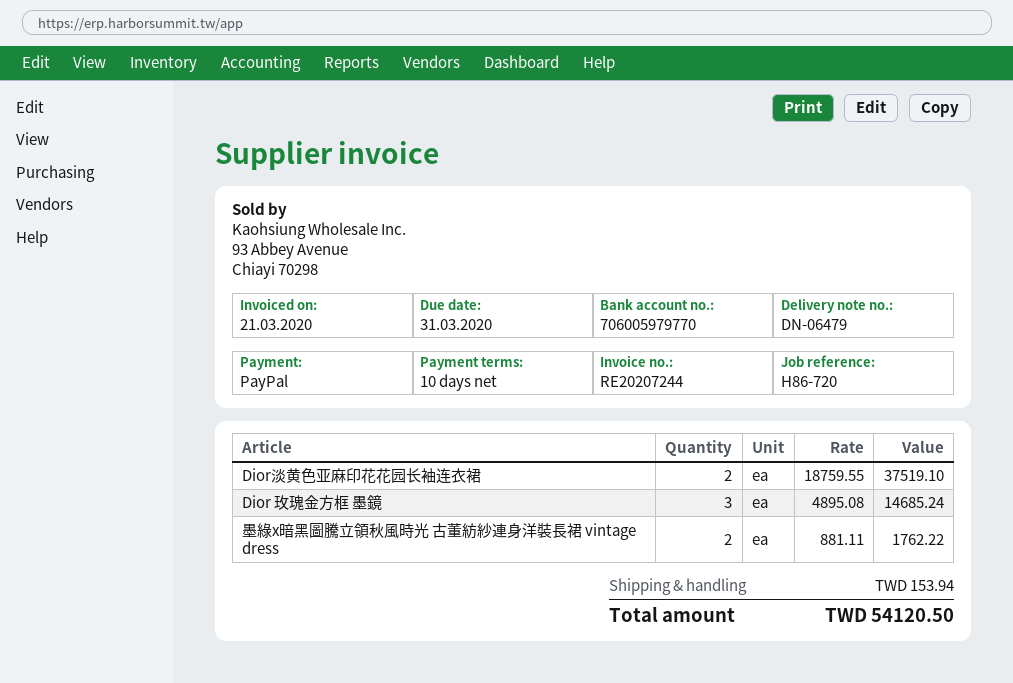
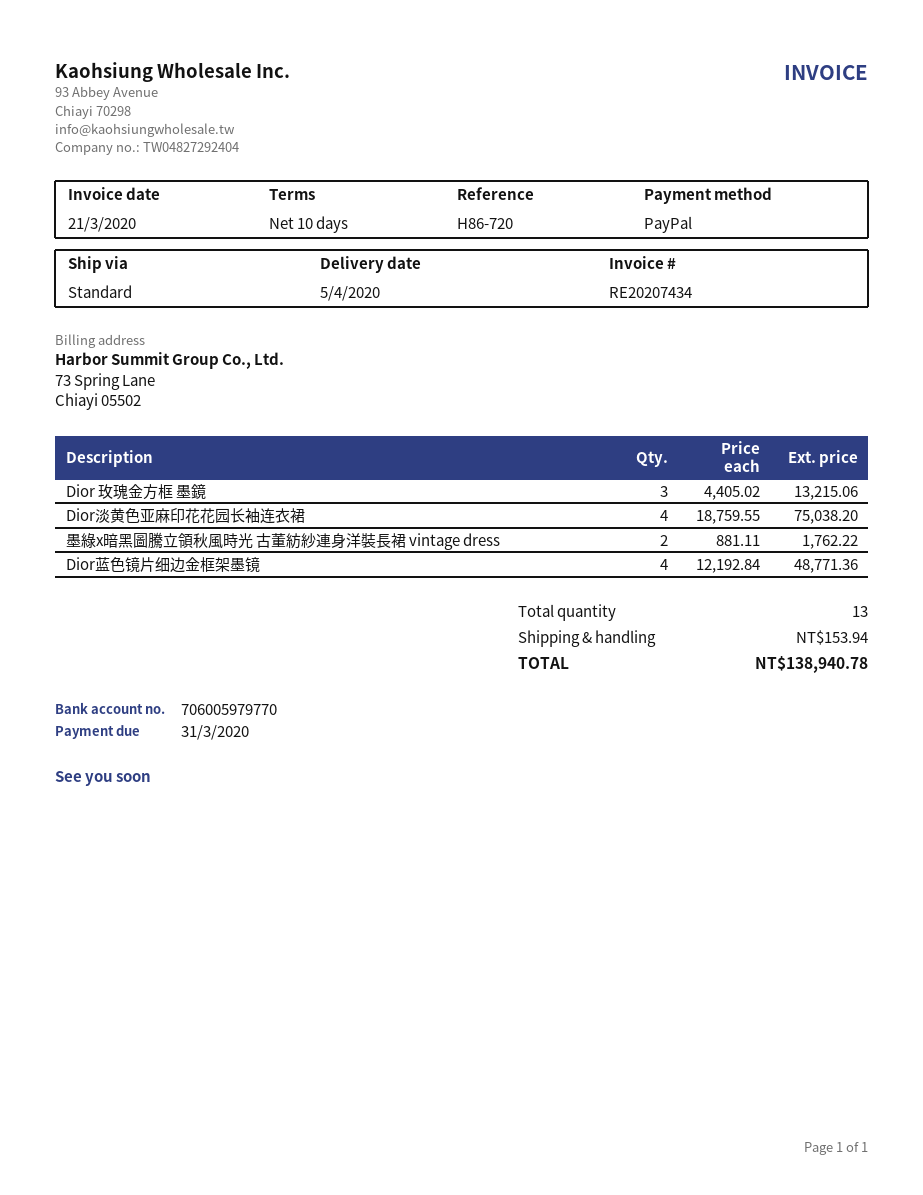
invoice number: RE20207244 -> RE20207434
Dior淡黄色亚麻印花花园长袖连衣裙: 2 x 18759.55 = 37519.10 -> 4 x 18759.55 = 75038.20
Dior 玫瑰金方框 墨鏡: 3 x 4895.08 = 14685.24 -> 3 x 4405.02 = 13215.06
Dior蓝色镜片细边金框架墨镜: none -> 4 x 12192.84 = 48771.36
total: 54120.50 -> 138940.78

